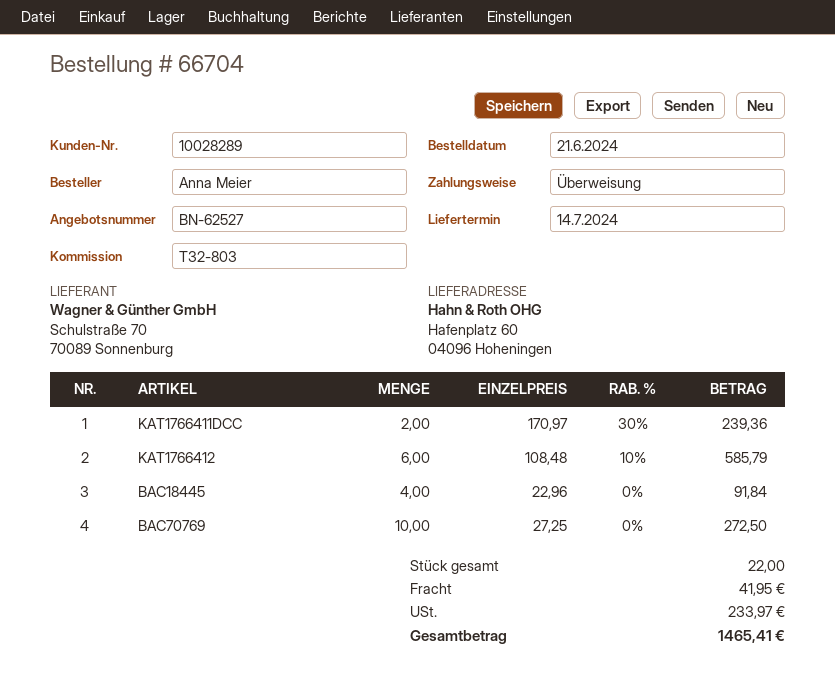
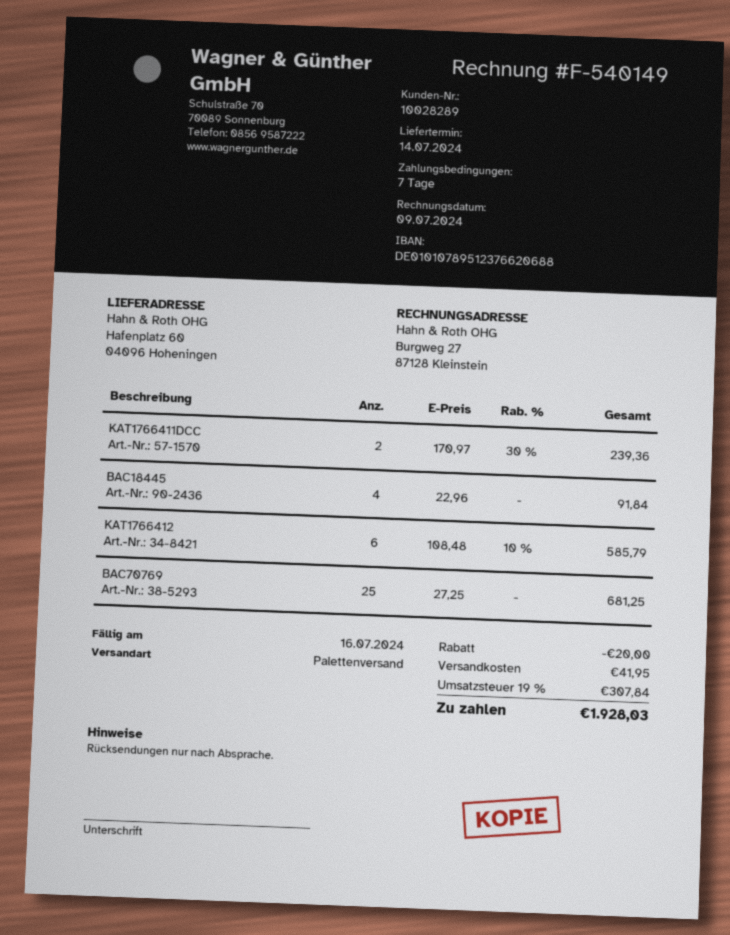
BAC70769: 10 x 27.25 = 272.50 -> 25 x 27.25 = 681.25
discount: none -> 20.00
tax: 233.97 -> 307.84
total: 1465.41 -> 1928.03

